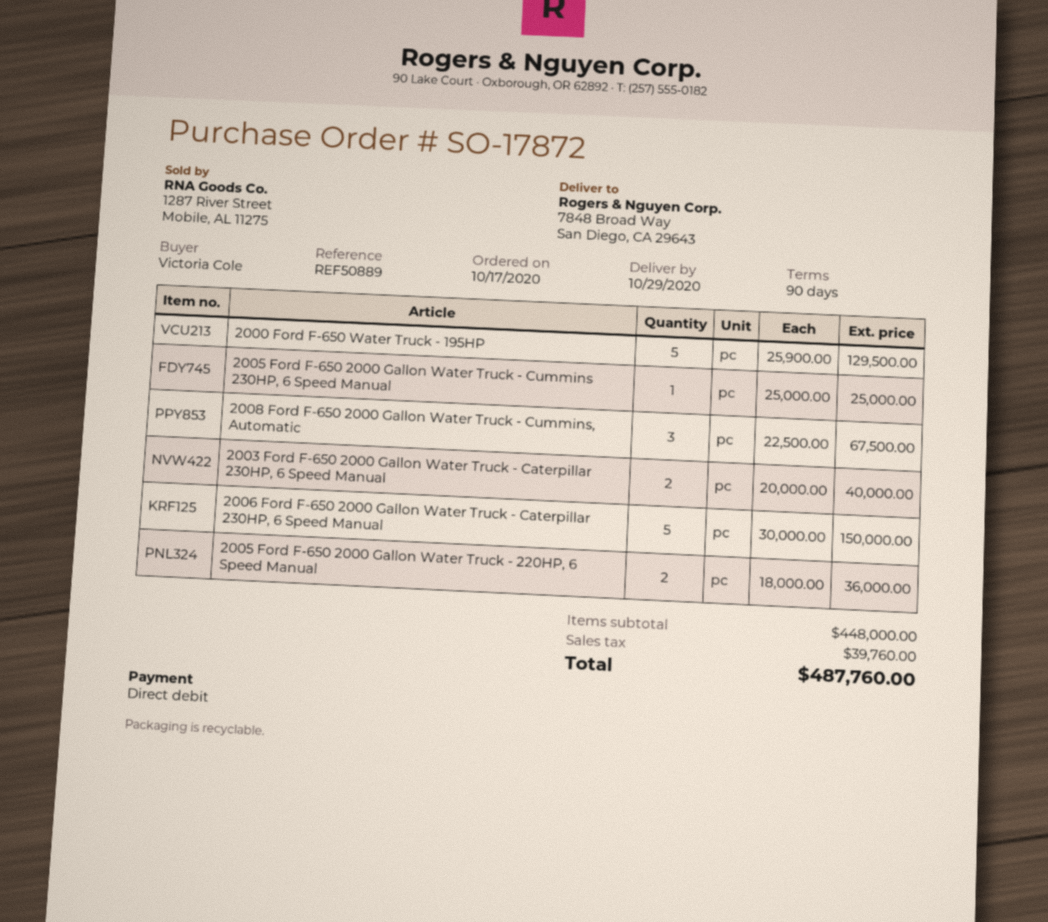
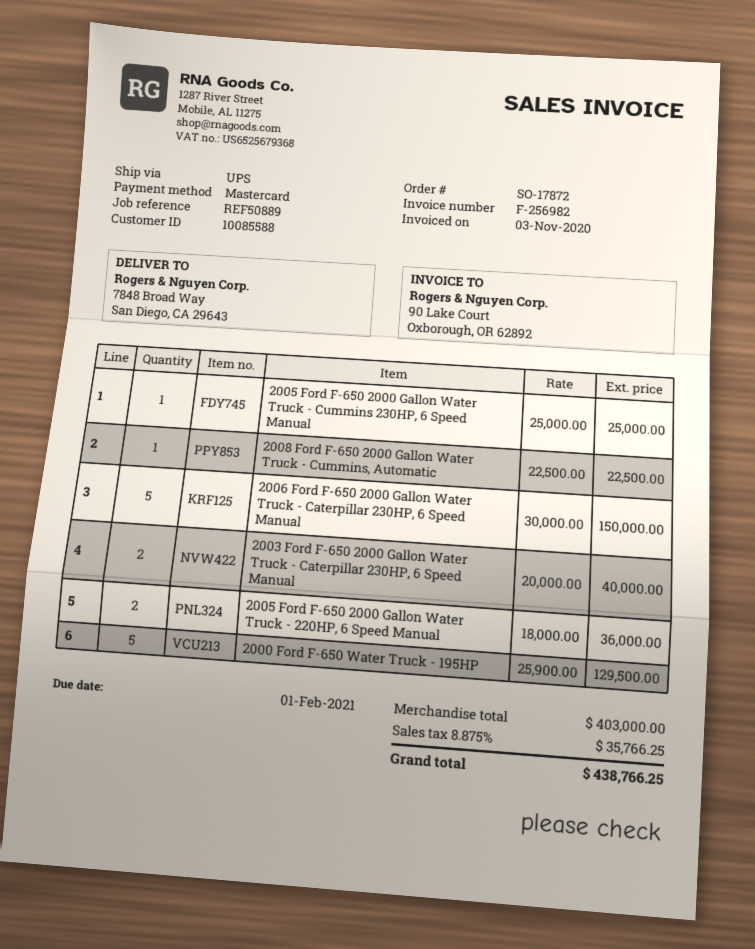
payment method: direct debit -> Mastercard
2008 Ford F-650 2000 Gallon Water Truck - Cummins, Automatic: 3 x 22500.00 = 67500.00 -> 1 x 22500.00 = 22500.00
subtotal: 448000.00 -> 403000.00
tax: 39760.00 -> 35766.25
total: 487760.00 -> 438766.25

